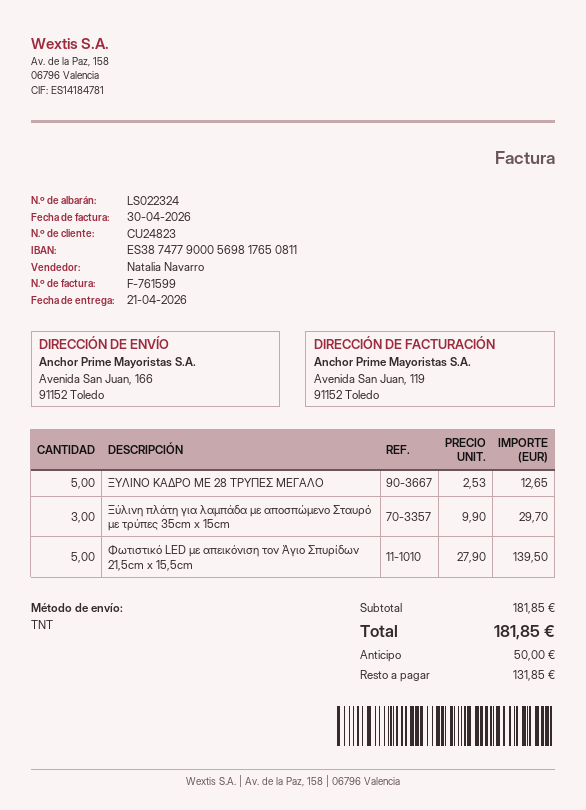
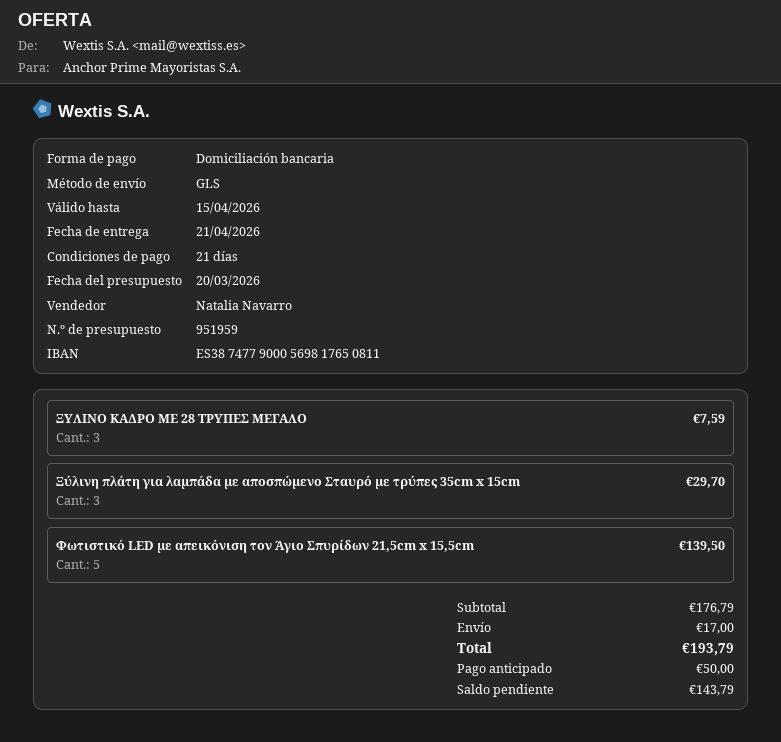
shipping method: TNT -> GLS
ΞΥΛΙΝΟ ΚΑΔΡΟ ΜΕ 28 ΤΡΥΠΕΣ ΜΕΓΑΛΟ: 5 for 12.65 -> 3 for 7.59
subtotal: 181.85 -> 176.79
shipping: none -> 17.00
total: 181.85 -> 193.79
balance: 131.85 -> 143.79

